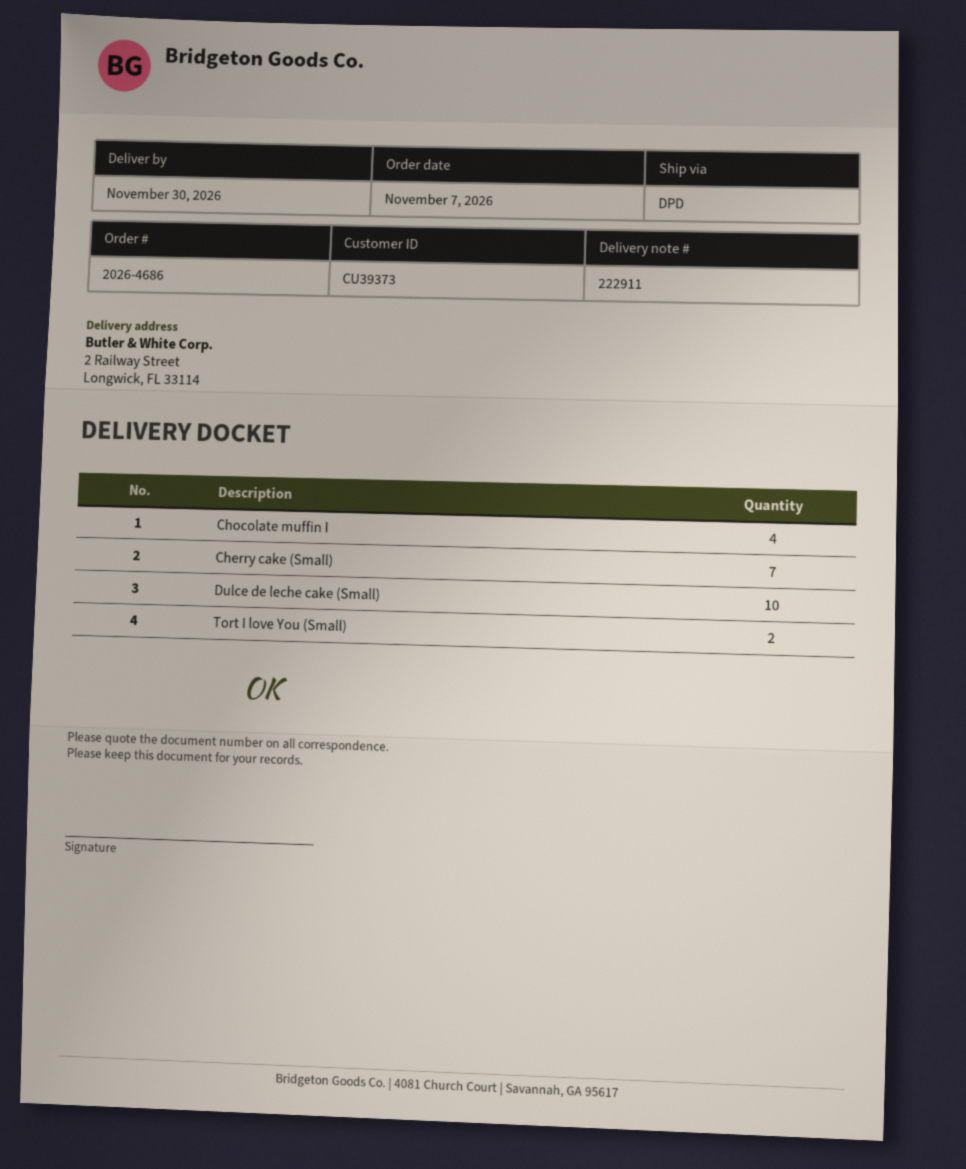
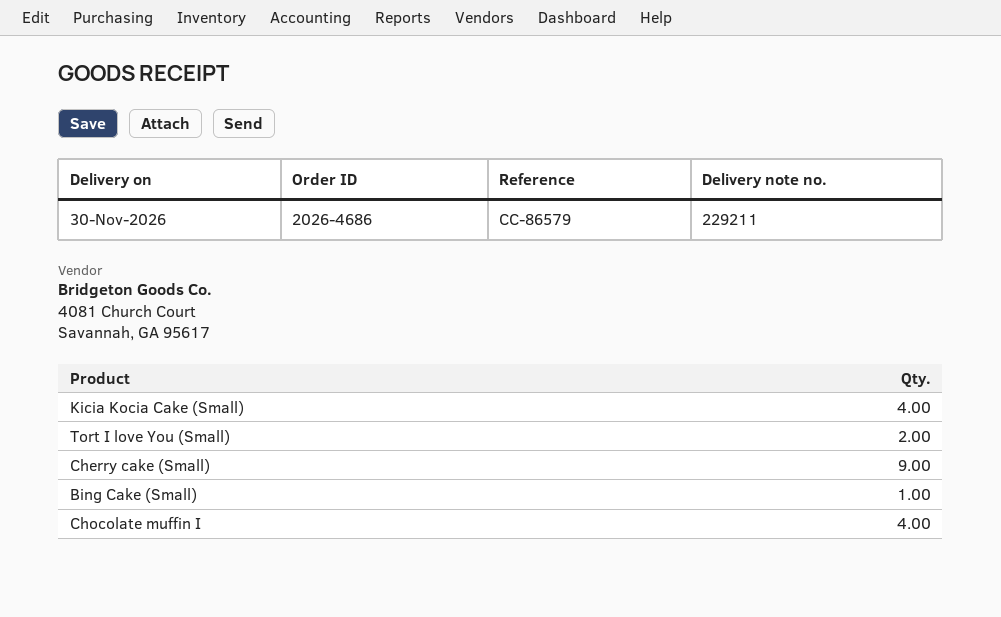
delivery note number: 222911 -> 229211
Cherry cake (Small): 7 -> 9
Dulce de leche cake (Small): 10 -> none
Kicia Kocia Cake (Small): none -> 4
Bing Cake (Small): none -> 1

